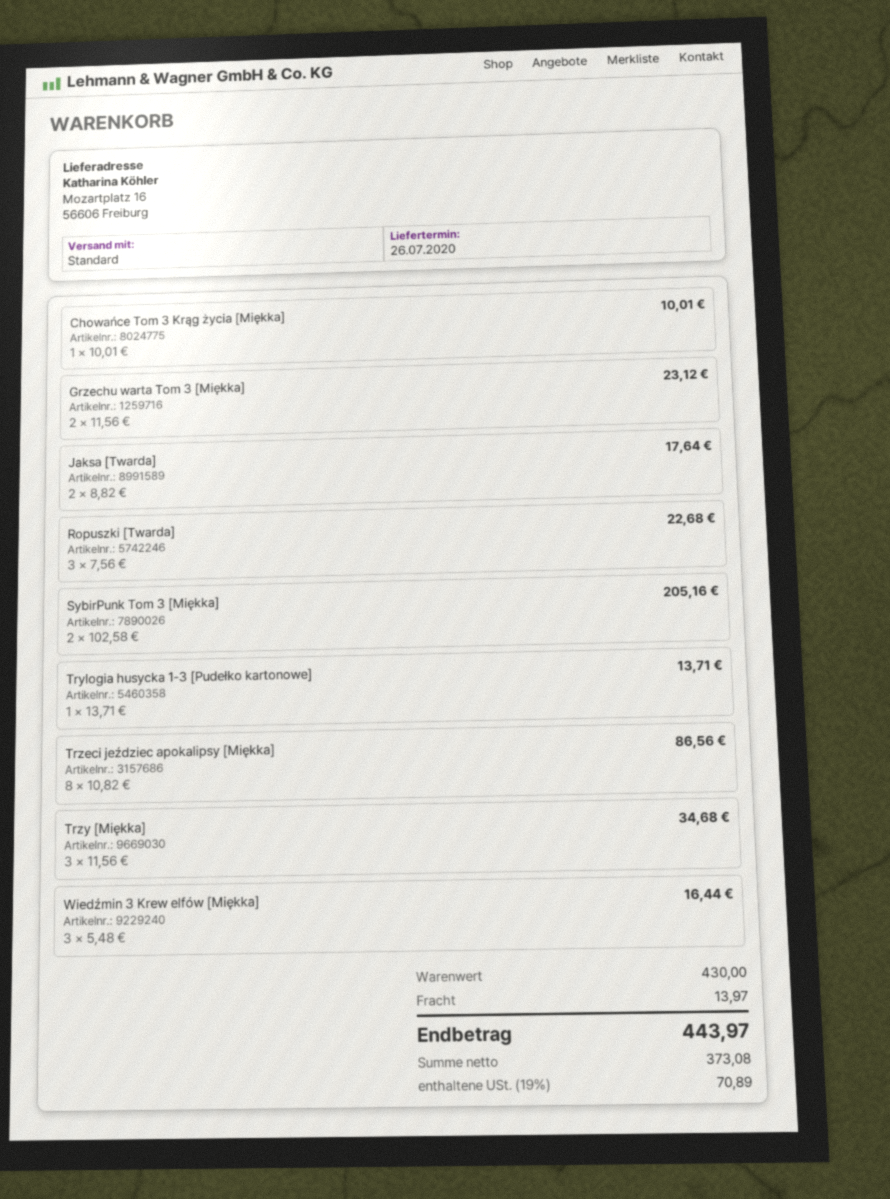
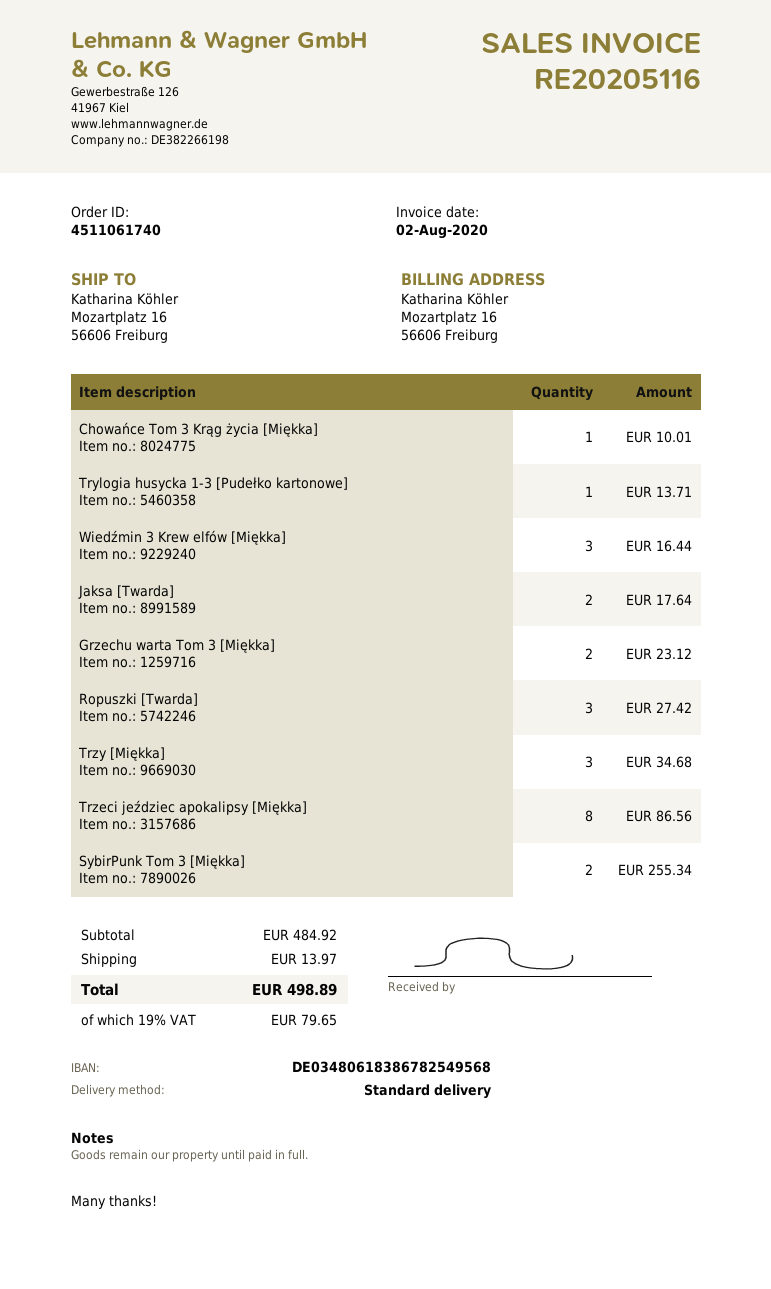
Ropuszki [Twarda]: 3 for 22.68 -> 3 for 27.42
SybirPunk Tom 3 [Miękka]: 2 for 205.16 -> 2 for 255.34
subtotal: 430.00 -> 484.92
tax: 19% = 70.89 -> 19% = 79.65
total: 443.97 -> 498.89

